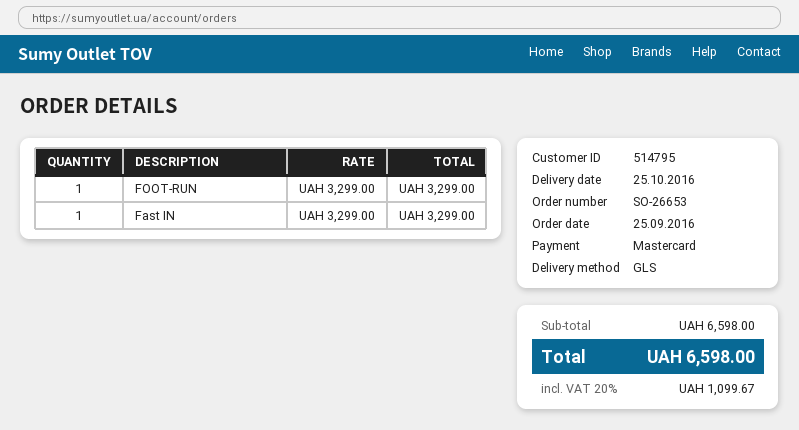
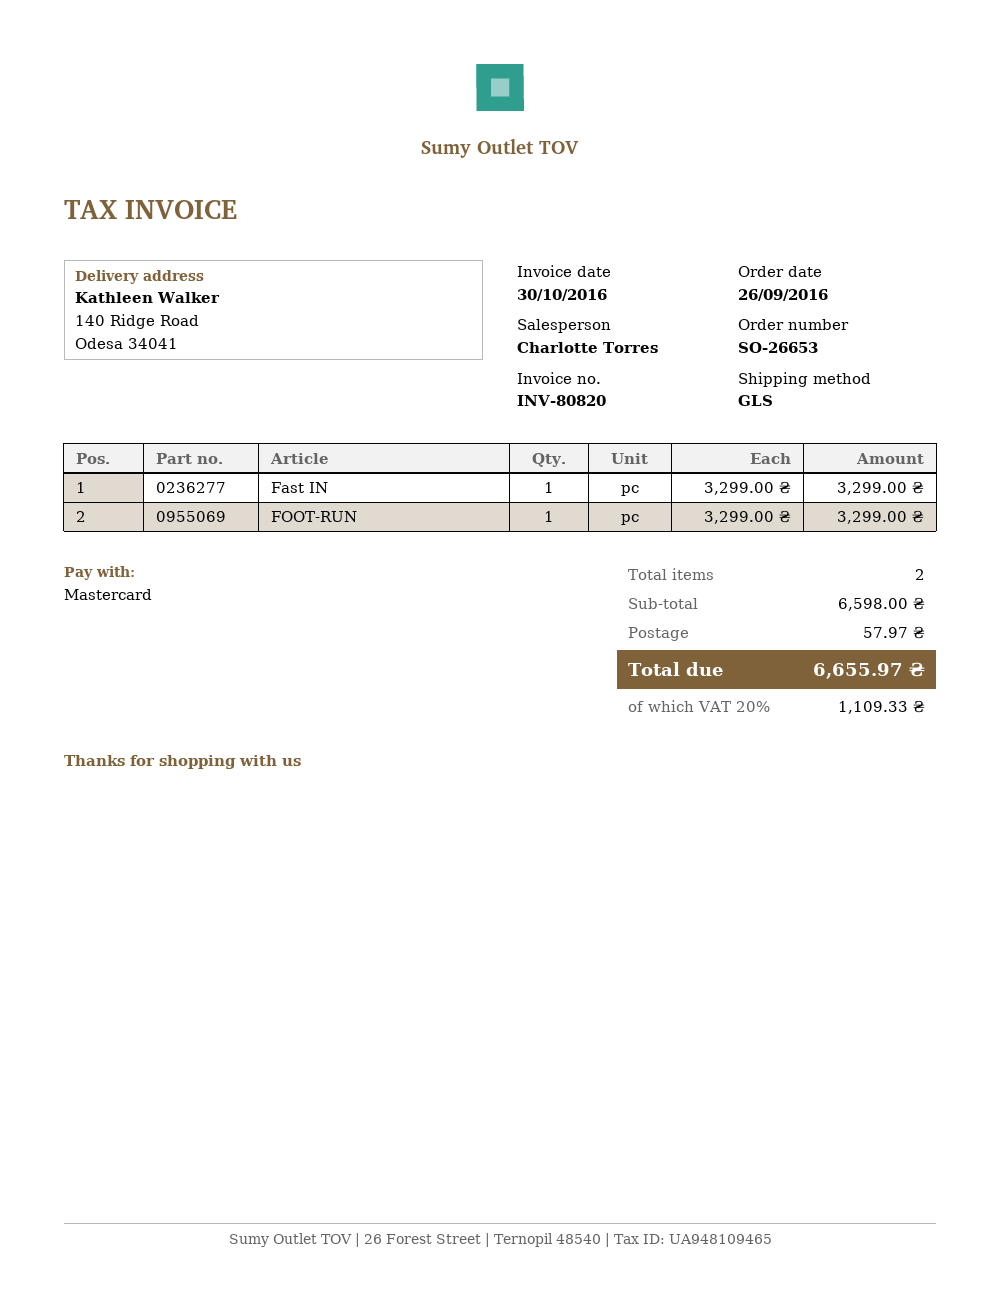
order date: 2016-09-25 -> 2016-09-26
shipping: none -> 57.97
tax: 20% = 1099.67 -> 20% = 1109.33
total: 6598.00 -> 6655.97

